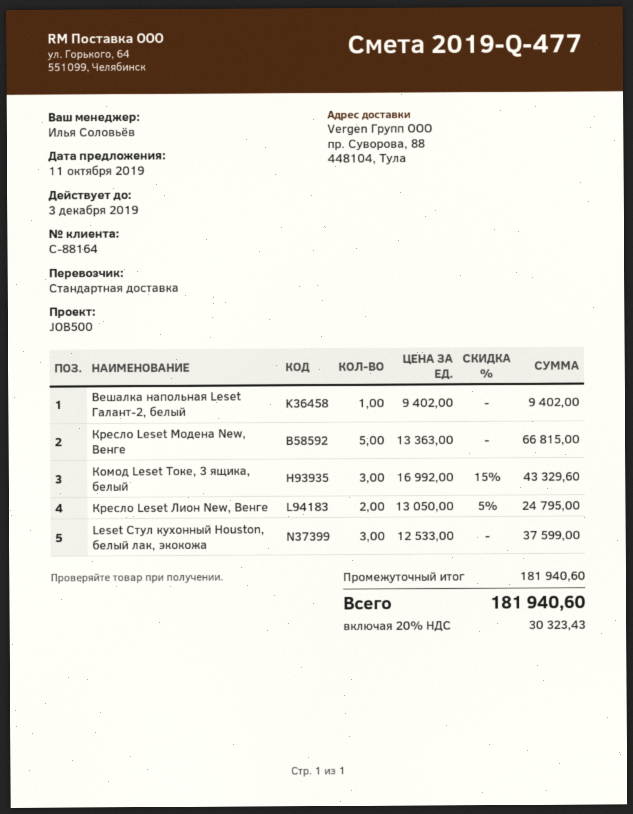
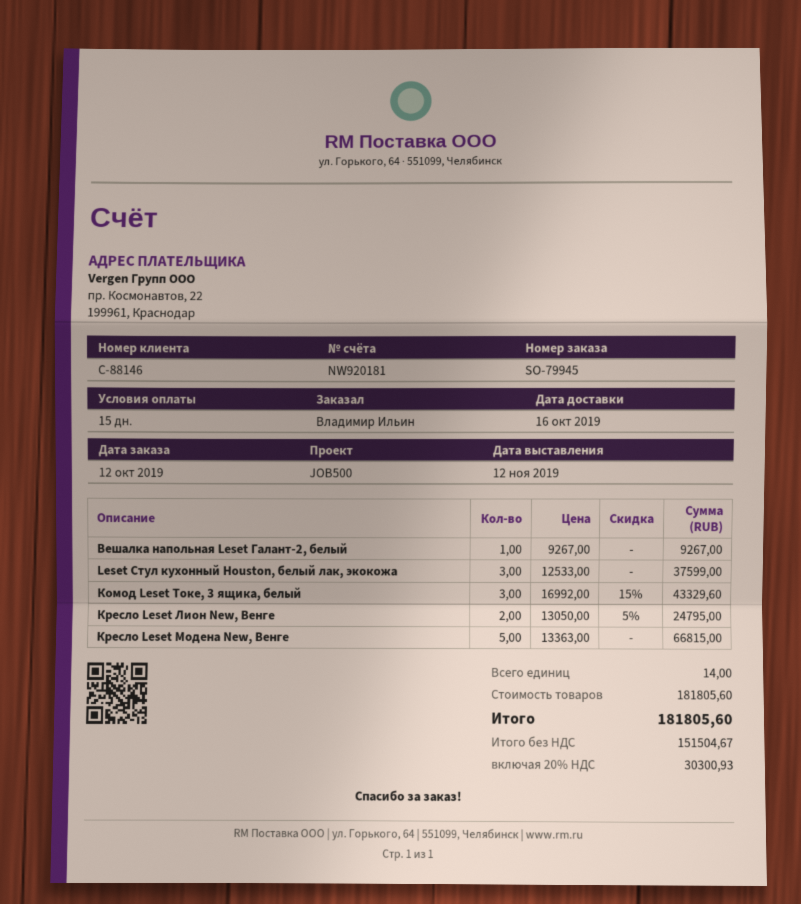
customer number: C-88164 -> C-88146
Вешалка напольная Leset Галант-2, белый: 1 x 9402.00 = 9402.00 -> 1 x 9267.00 = 9267.00
subtotal: 181940.60 -> 181805.60
tax: 20% = 30323.43 -> 20% = 30300.93
total: 181940.60 -> 181805.60

